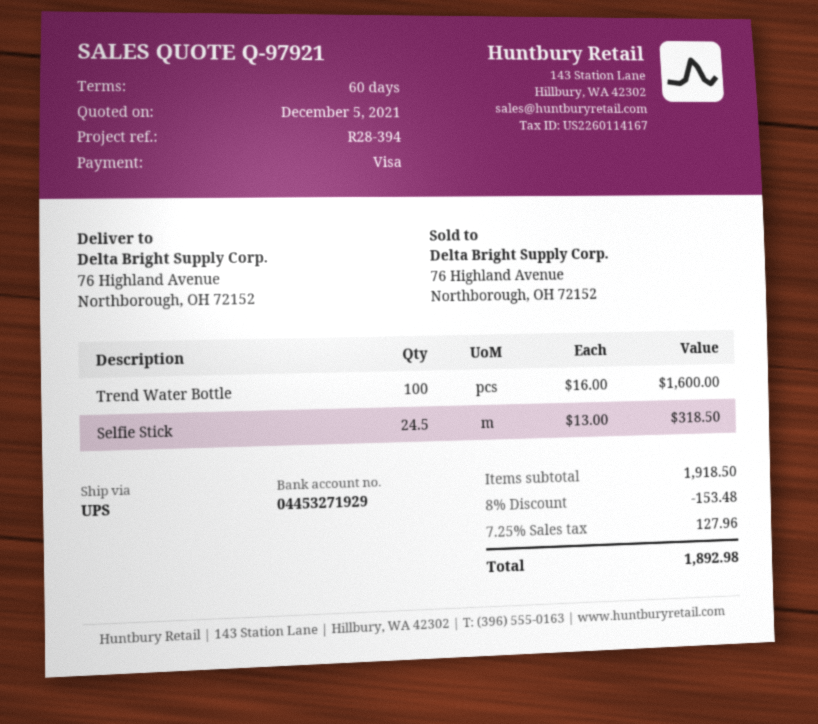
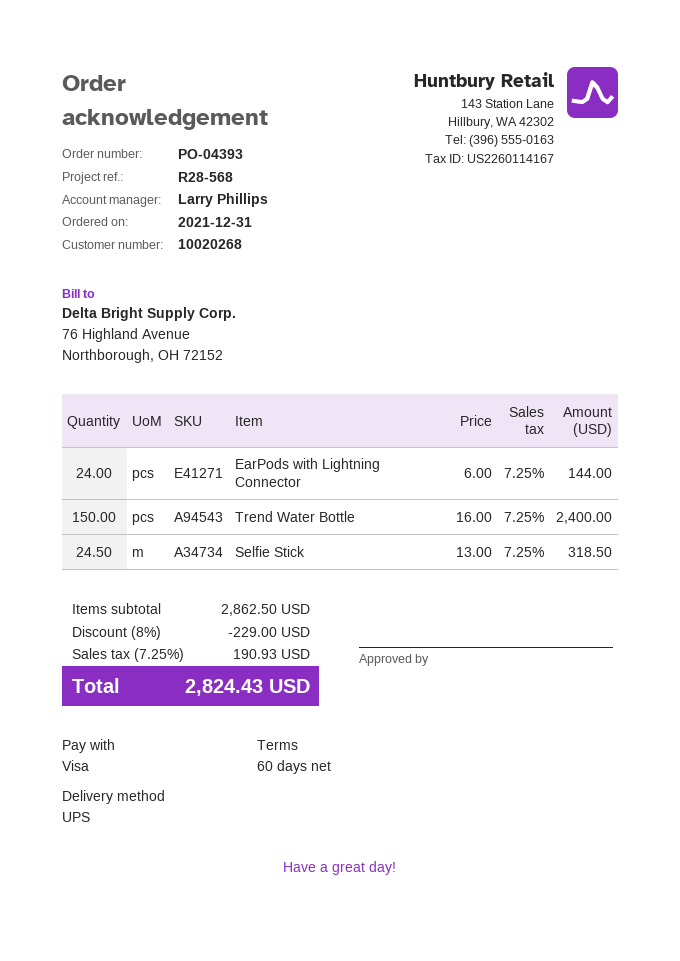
reference: R28-394 -> R28-568
Trend Water Bottle: 100 x 16.00 = 1600.00 -> 150 x 16.00 = 2400.00
EarPods with Lightning Connector: none -> 24 x 6.00 = 144.00
subtotal: 1918.50 -> 2862.50
discount: 8% = 153.48 -> 8% = 229.00
tax: 7.25% = 127.96 -> 7.25% = 190.93
total: 1892.98 -> 2824.43

